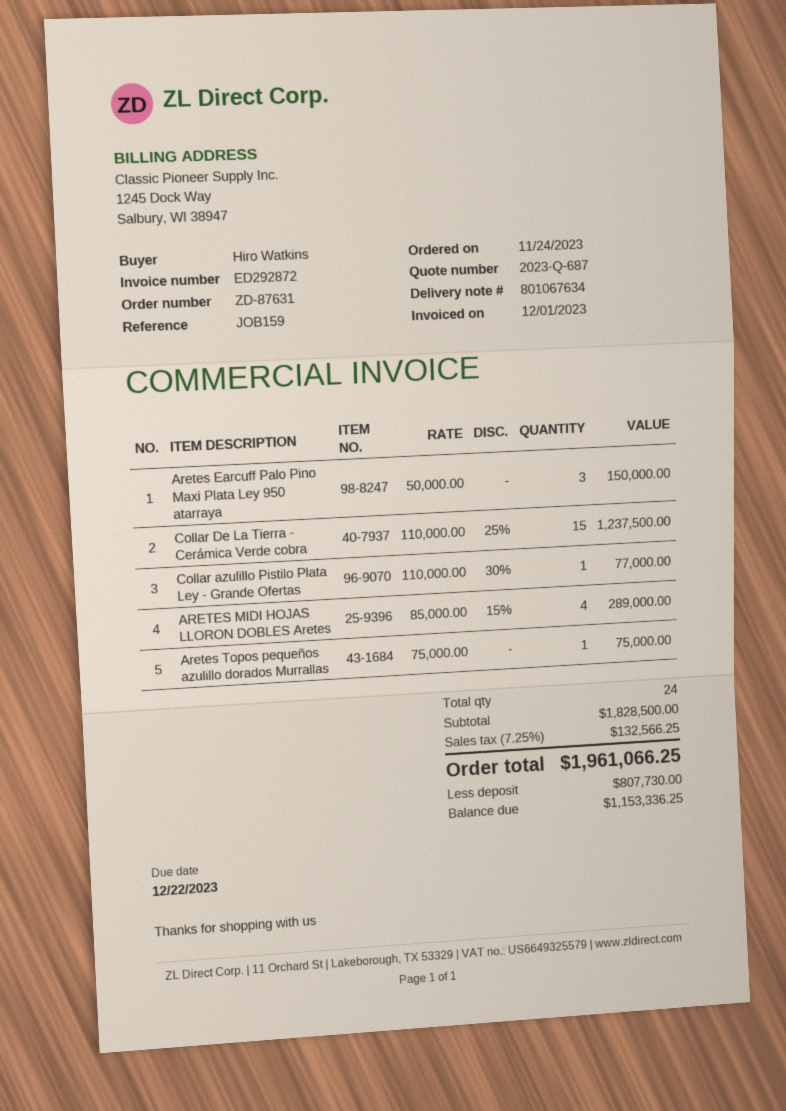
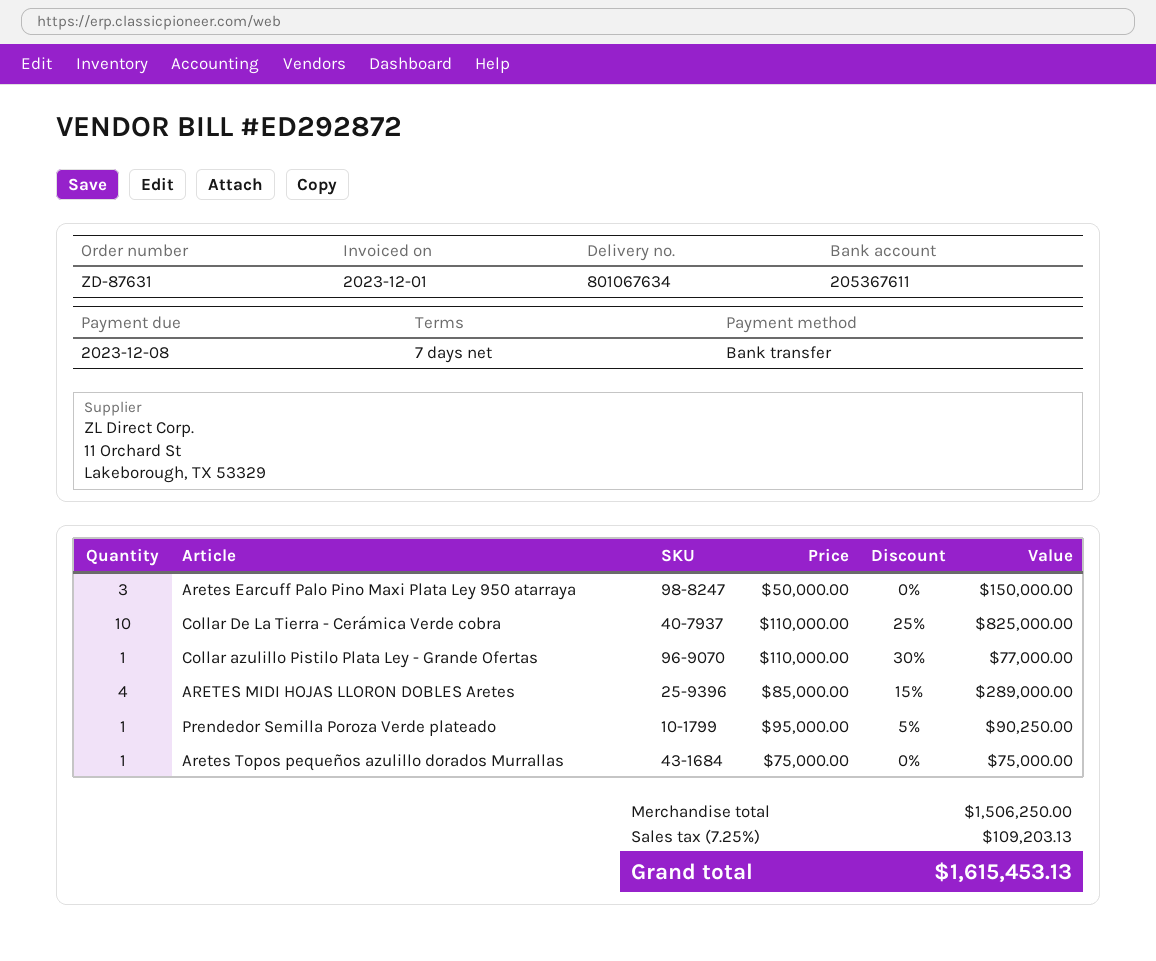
due date: 2023-12-22 -> 2023-12-08
Collar De La Tierra - Cerámica Verde cobra: 15 x 110000.00 - 25% = 1237500.00 -> 10 x 110000.00 - 25% = 825000.00
Prendedor Semilla Poroza Verde plateado: none -> 1 x 95000.00 - 5% = 90250.00
subtotal: 1828500.00 -> 1506250.00
tax: 7.25% = 132566.25 -> 7.25% = 109203.13
total: 1961066.25 -> 1615453.13

